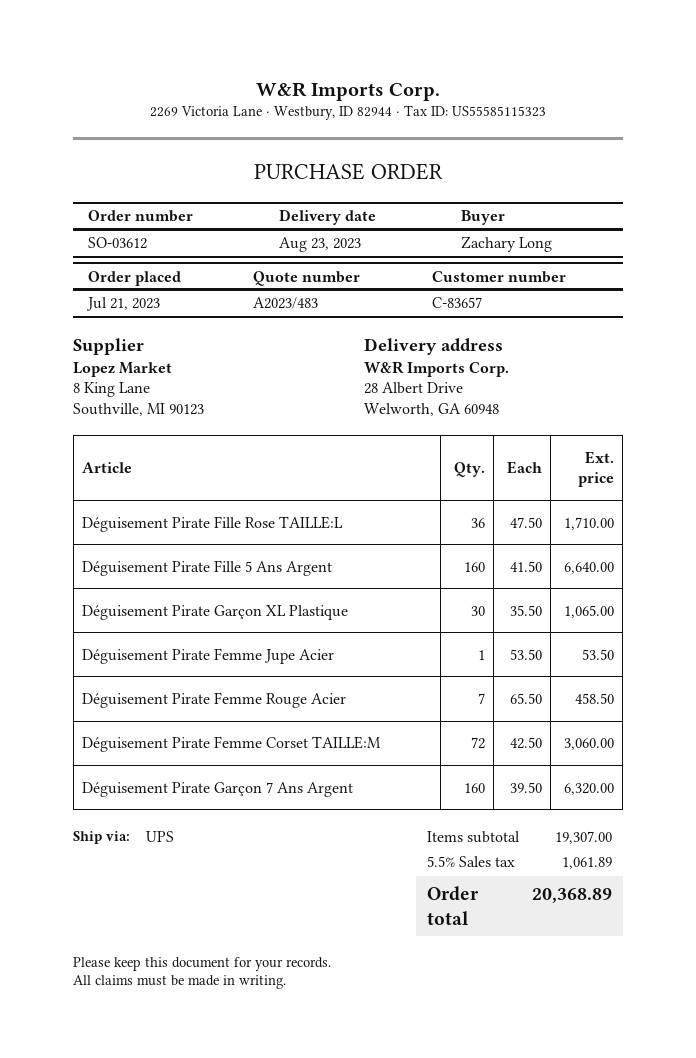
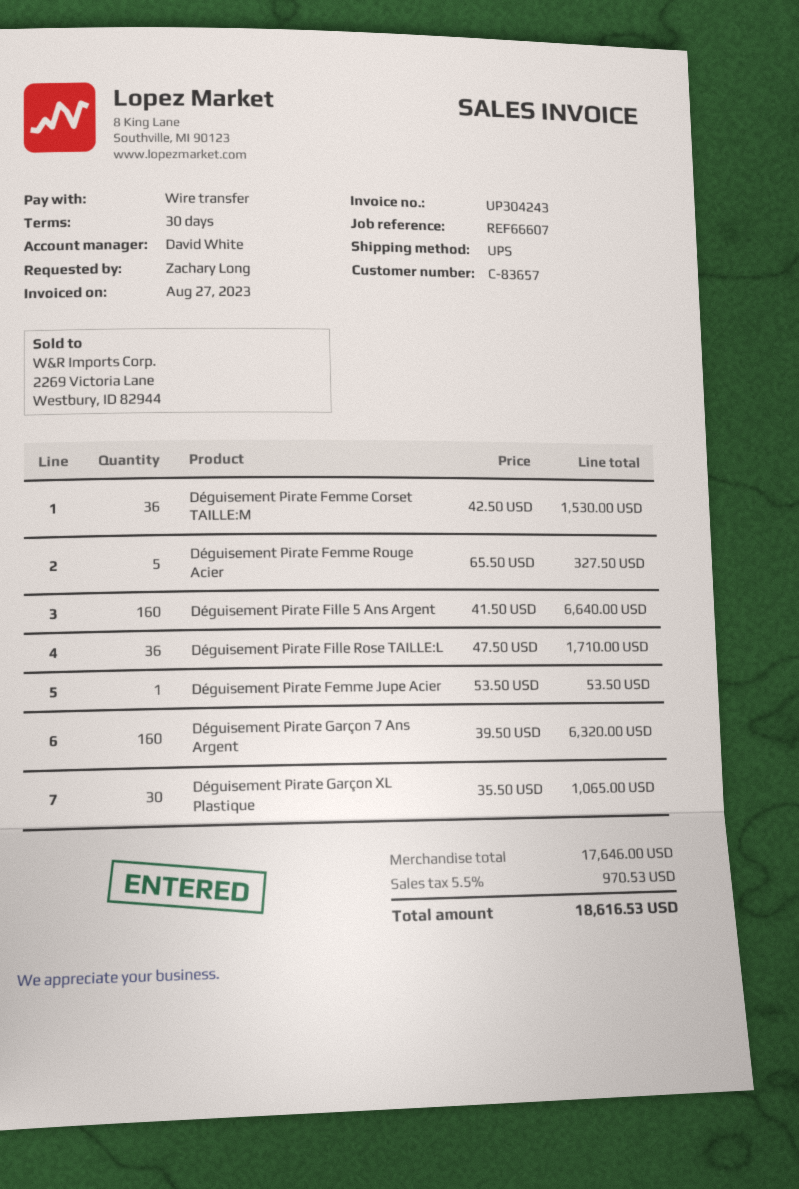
Déguisement Pirate Femme Rouge Acier: 7 x 65.50 = 458.50 -> 5 x 65.50 = 327.50
Déguisement Pirate Femme Corset TAILLE:M: 72 x 42.50 = 3060.00 -> 36 x 42.50 = 1530.00
subtotal: 19307.00 -> 17646.00
tax: 5.5% = 1061.89 -> 5.5% = 970.53
total: 20368.89 -> 18616.53

